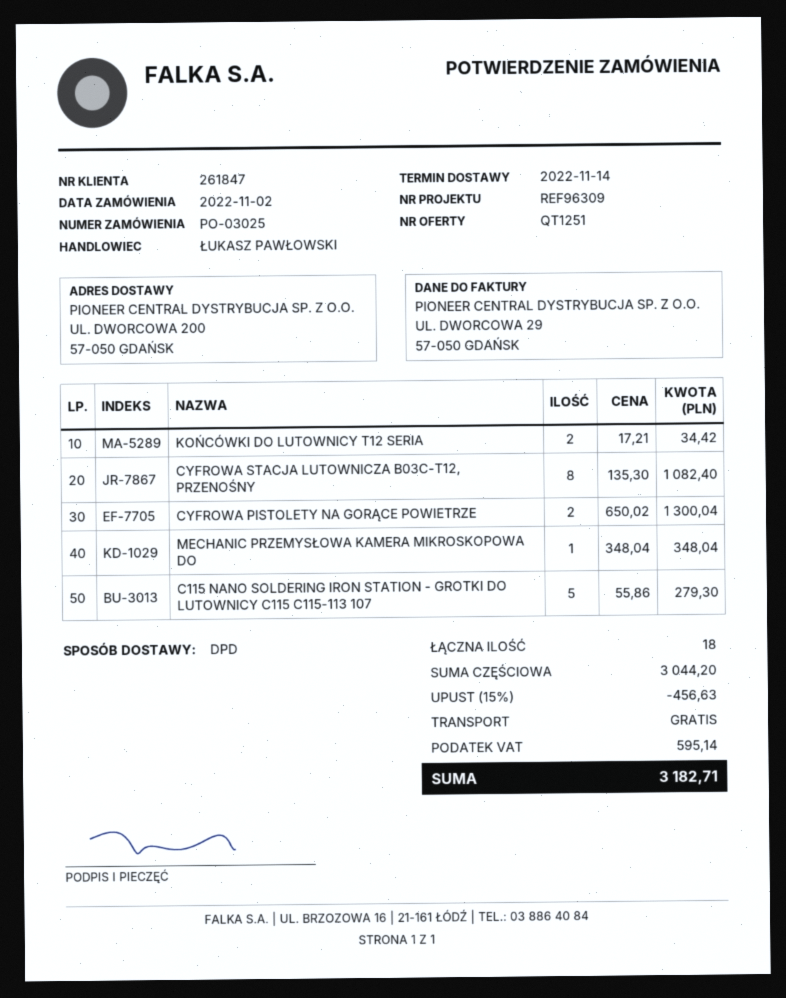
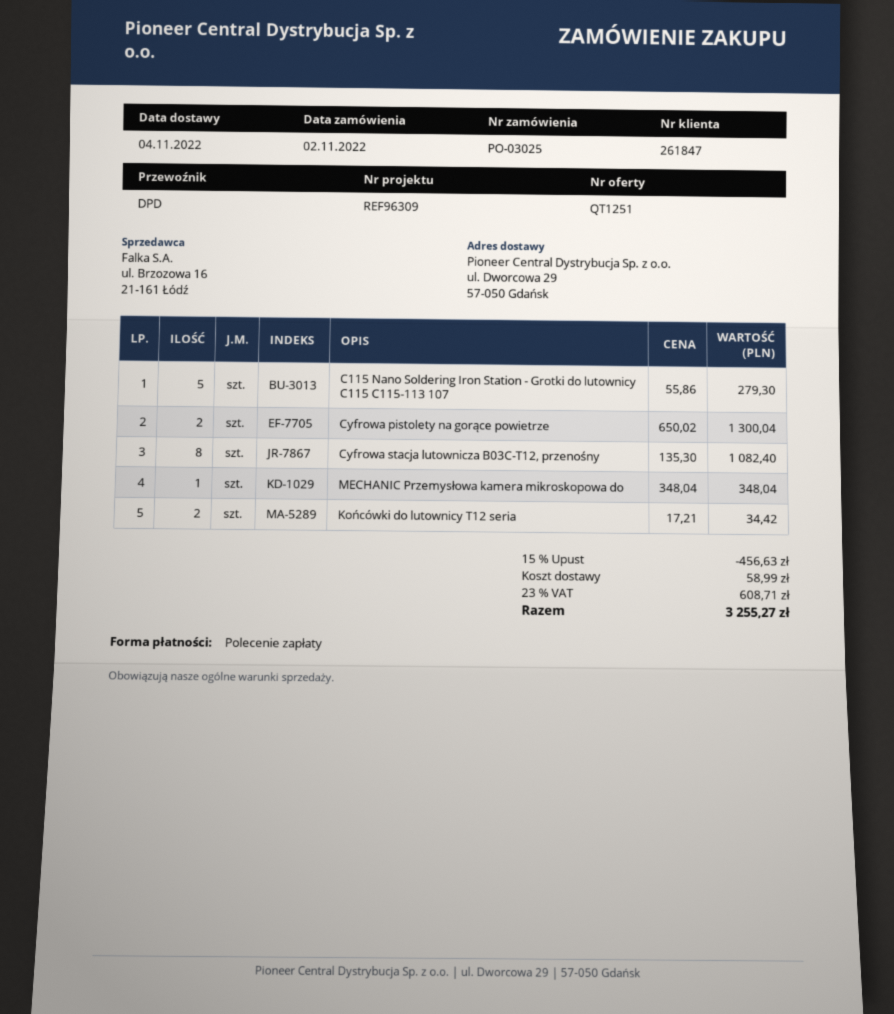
delivery date: 2022-11-14 -> 2022-11-04
ship to: UL. DWORCOWA 200, 57-050 GDAŃSK -> ul. Dworcowa 29, 57-050 Gdańsk
shipping: 0.00 -> 58.99
tax: 595.14 -> 608.71
total: 3182.71 -> 3255.27

